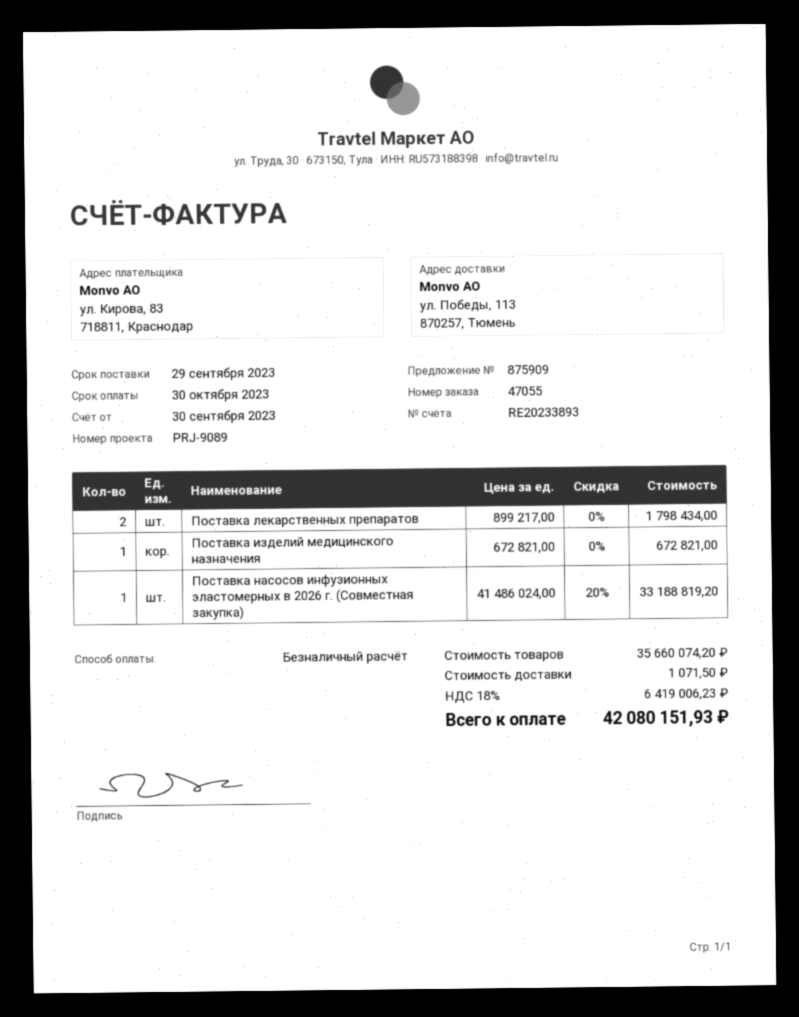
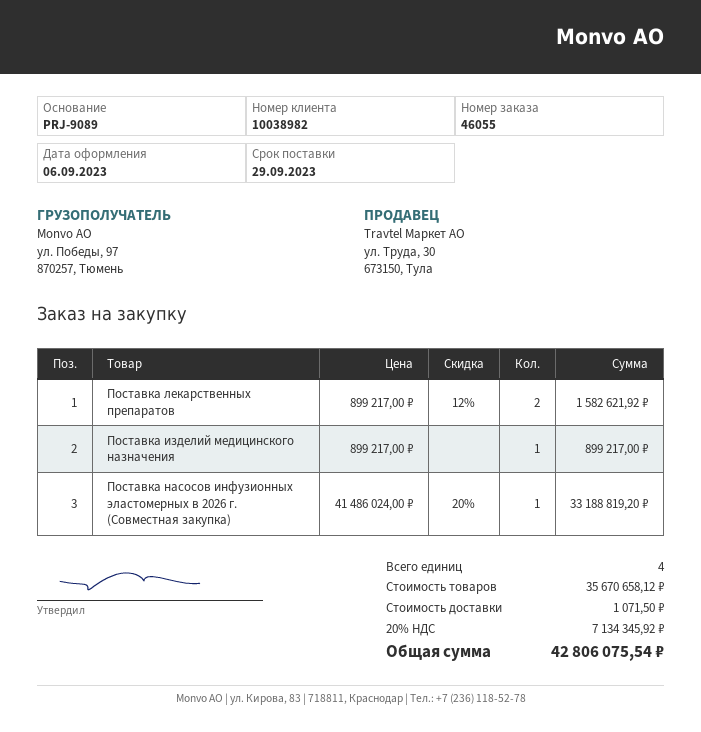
order number: 47055 -> 46055
ship to: ул. Победы, 113, 870257, Тюмень -> ул. Победы, 97, 870257, Тюмень
Поставка лекарственных препаратов: 2 x 899217.00 = 1798434.00 -> 2 x 899217.00 - 12% = 1582621.92
Поставка изделий медицинского назначения: 1 x 672821.00 = 672821.00 -> 1 x 899217.00 = 899217.00
subtotal: 35660074.20 -> 35670658.12
tax: 18% = 6419006.23 -> 20% = 7134345.92
total: 42080151.93 -> 42806075.54

